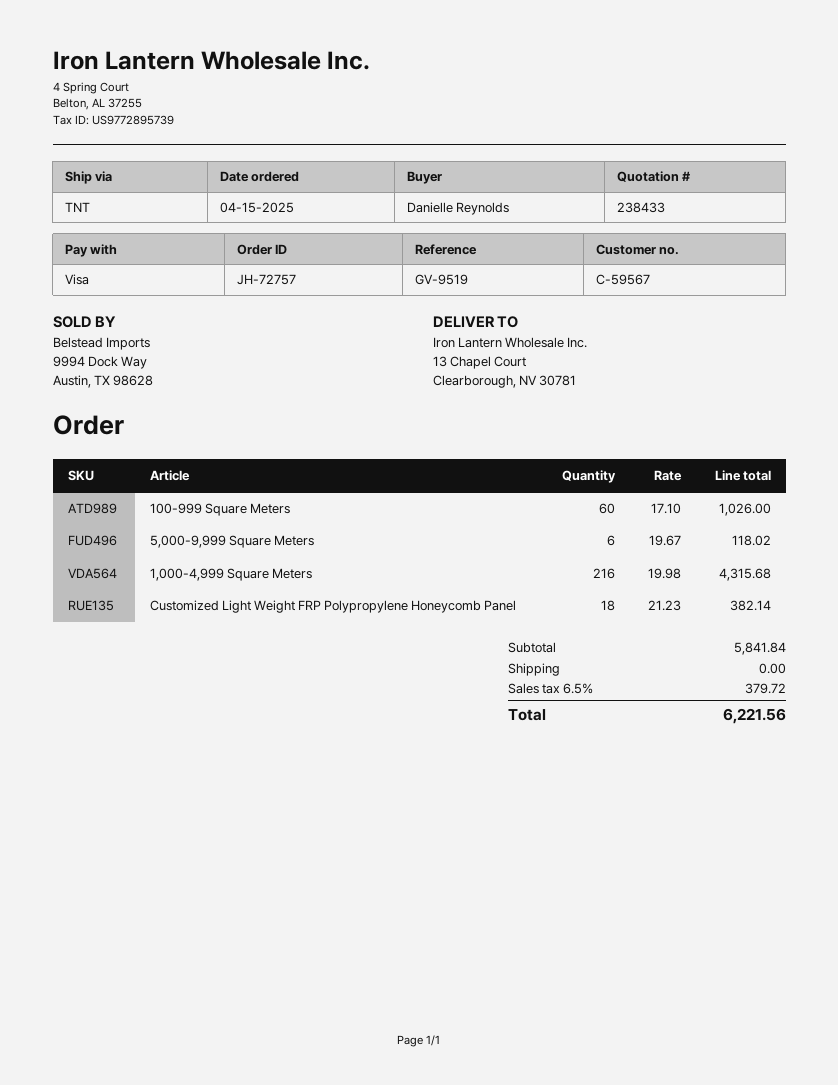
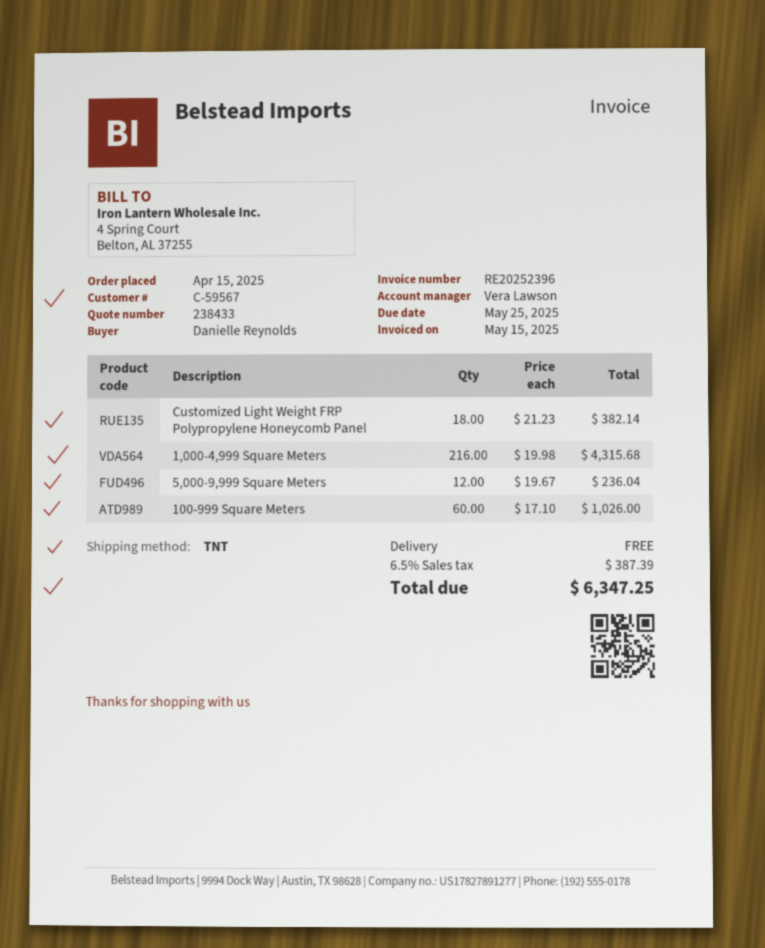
5,000-9,999 Square Meters: 6 x 19.67 = 118.02 -> 12 x 19.67 = 236.04
tax: 6.5% = 379.72 -> 6.5% = 387.39
total: 6221.56 -> 6347.25

